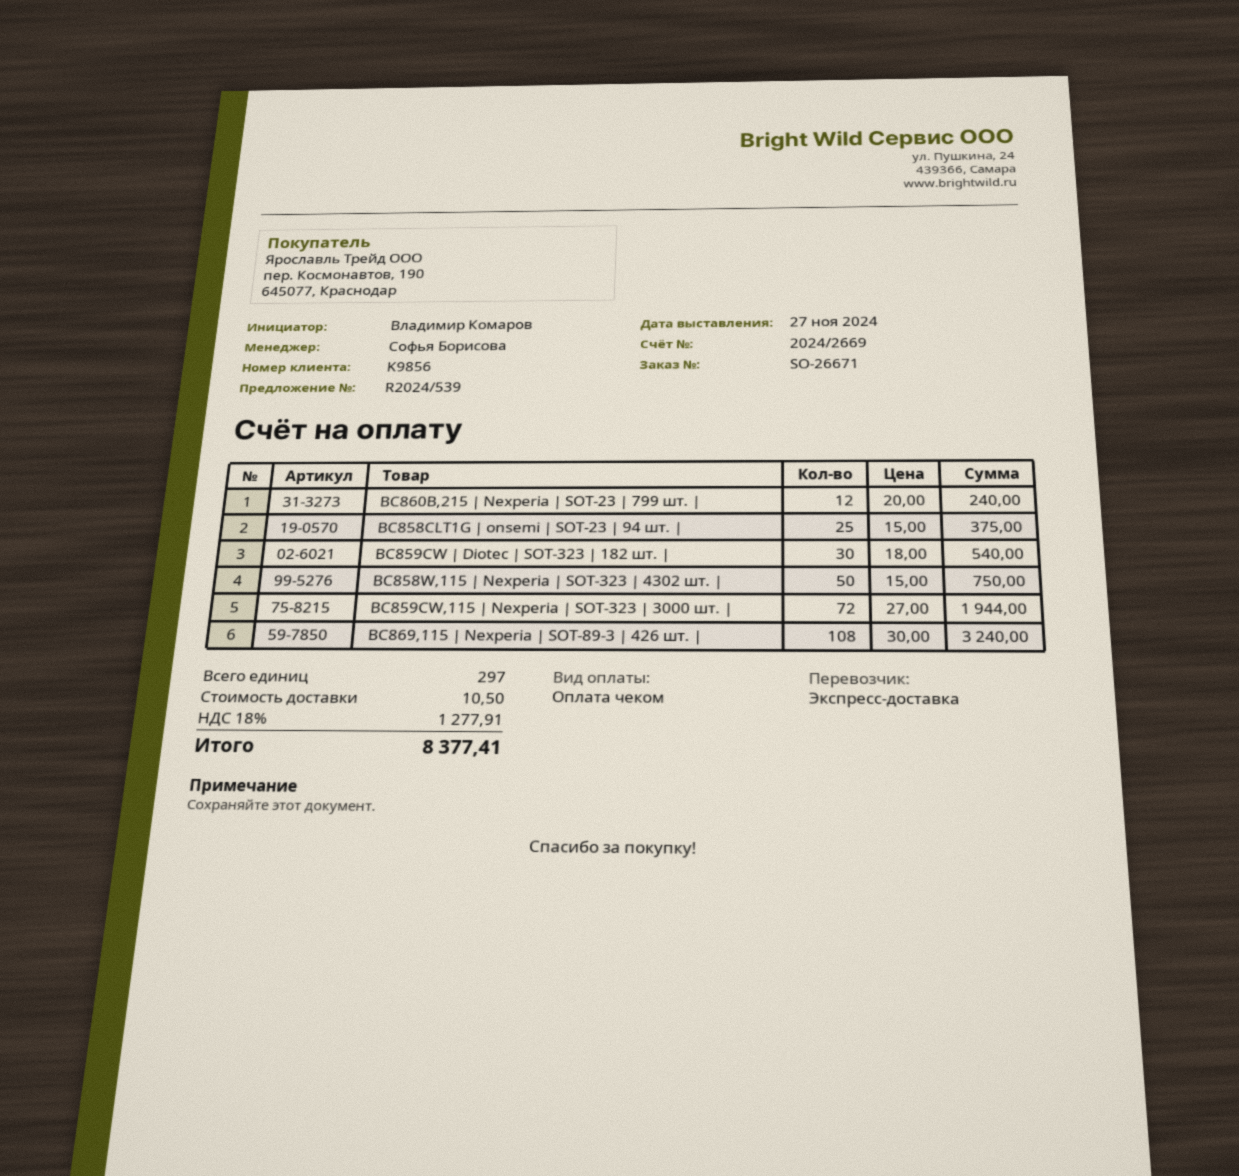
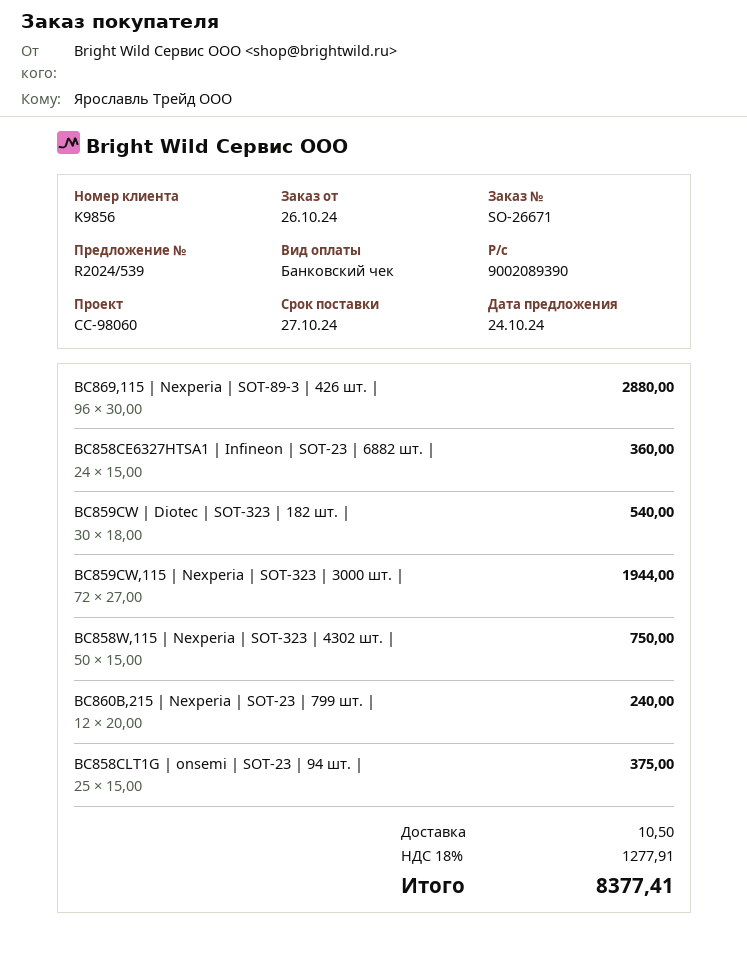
BC869,115 | Nexperia | SOT-89-3 | 426 шт. |: 108 x 30.00 = 3240.00 -> 96 x 30.00 = 2880.00
BC858CE6327HTSA1 | Infineon | SOT-23 | 6882 шт. |: none -> 24 x 15.00 = 360.00

